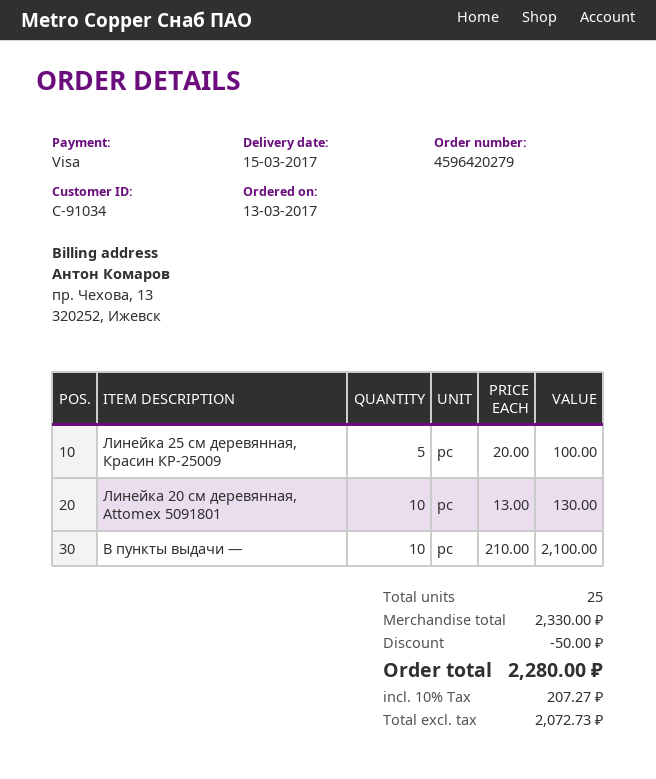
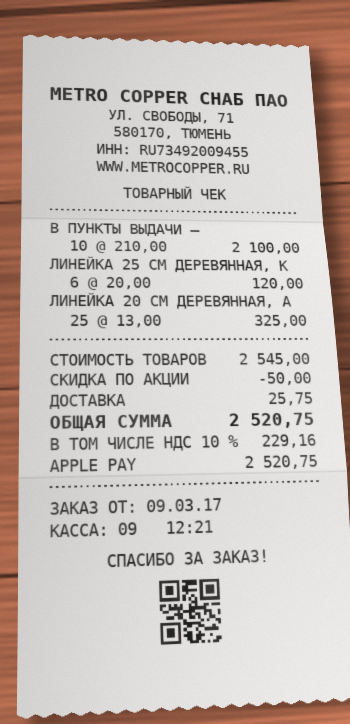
order date: 2017-03-13 -> 2017-03-09
payment method: Visa -> Apple Pay
Линейка 25 см деревянная, Красин КР-25009: 5 x 20.00 = 100.00 -> 6 x 20.00 = 120.00
Линейка 20 см деревянная, Attomex 5091801: 10 x 13.00 = 130.00 -> 25 x 13.00 = 325.00
subtotal: 2330.00 -> 2545.00
shipping: none -> 25.75
tax: 10% = 207.27 -> 10% = 229.16
total: 2280.00 -> 2520.75

